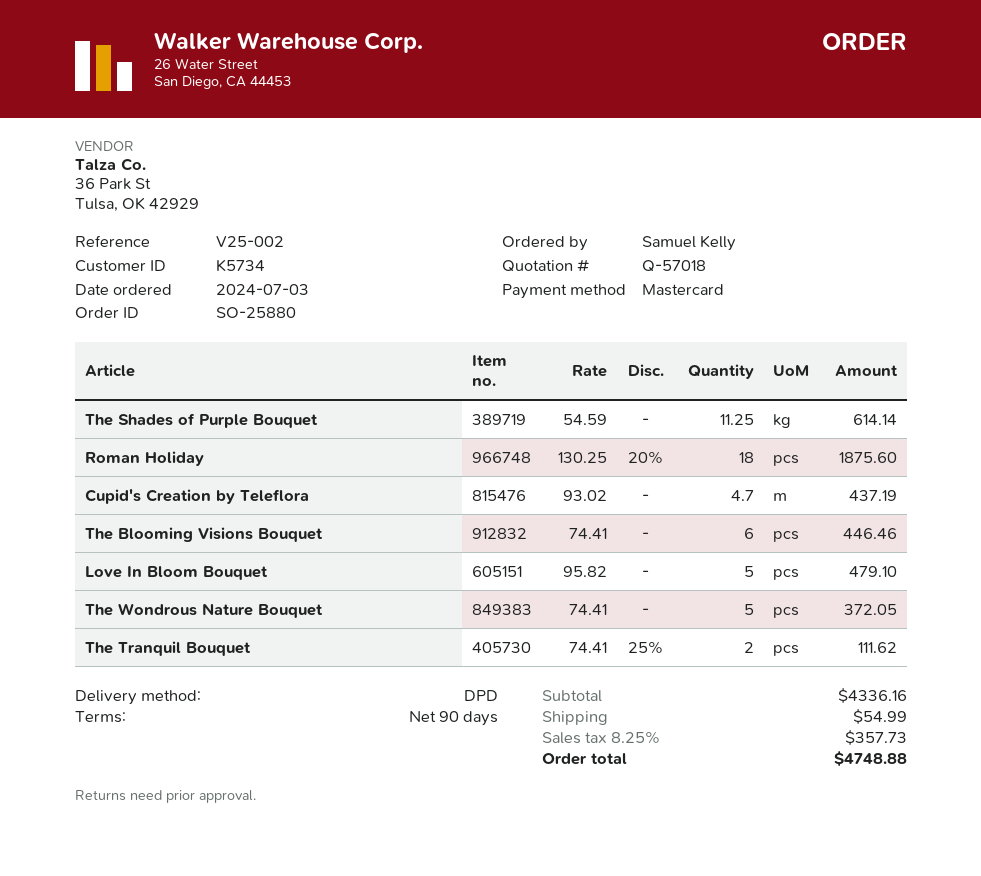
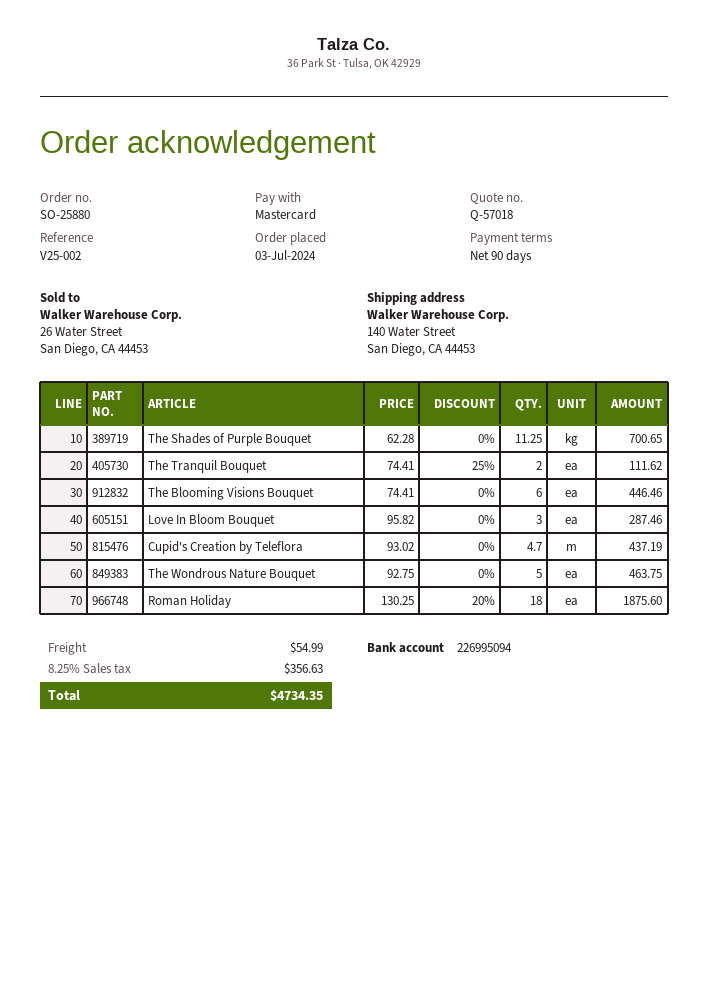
The Shades of Purple Bouquet: 11.25 x 54.59 = 614.14 -> 11.25 x 62.28 = 700.65
Love In Bloom Bouquet: 5 x 95.82 = 479.10 -> 3 x 95.82 = 287.46
The Wondrous Nature Bouquet: 5 x 74.41 = 372.05 -> 5 x 92.75 = 463.75
tax: 8.25% = 357.73 -> 8.25% = 356.63
total: 4748.88 -> 4734.35

